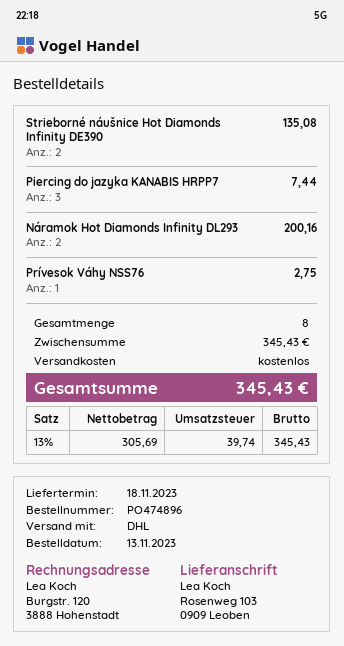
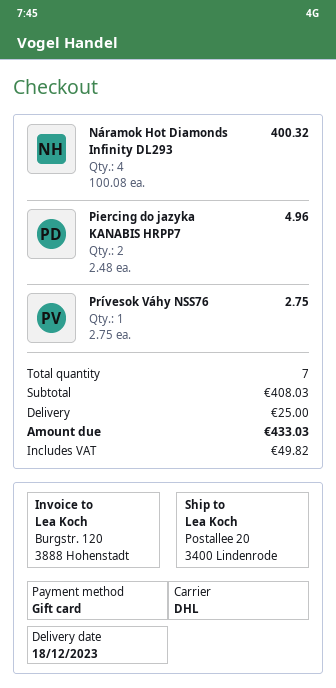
delivery date: 2023-11-18 -> 2023-12-18
ship to: Rosenweg 103, 0909 Leoben -> Postallee 20, 3400 Lindenrode
Strieborné náušnice Hot Diamonds Infinity DE390: 2 for 135.08 -> none
Piercing do jazyka KANABIS HRPP7: 3 for 7.44 -> 2 for 4.96
Náramok Hot Diamonds Infinity DL293: 2 for 200.16 -> 4 for 400.32
total quantity: 8 -> 7
subtotal: 345.43 -> 408.03
shipping: 0.00 -> 25.00
tax: 39.74 -> 49.82
total: 345.43 -> 433.03

